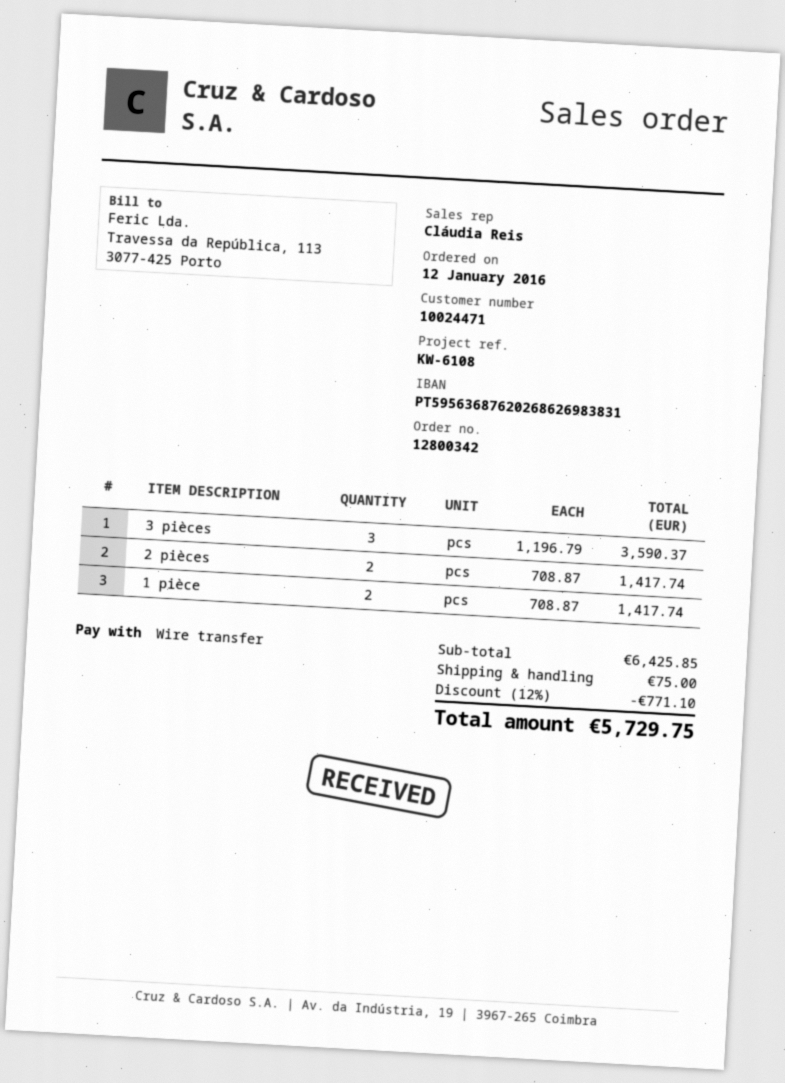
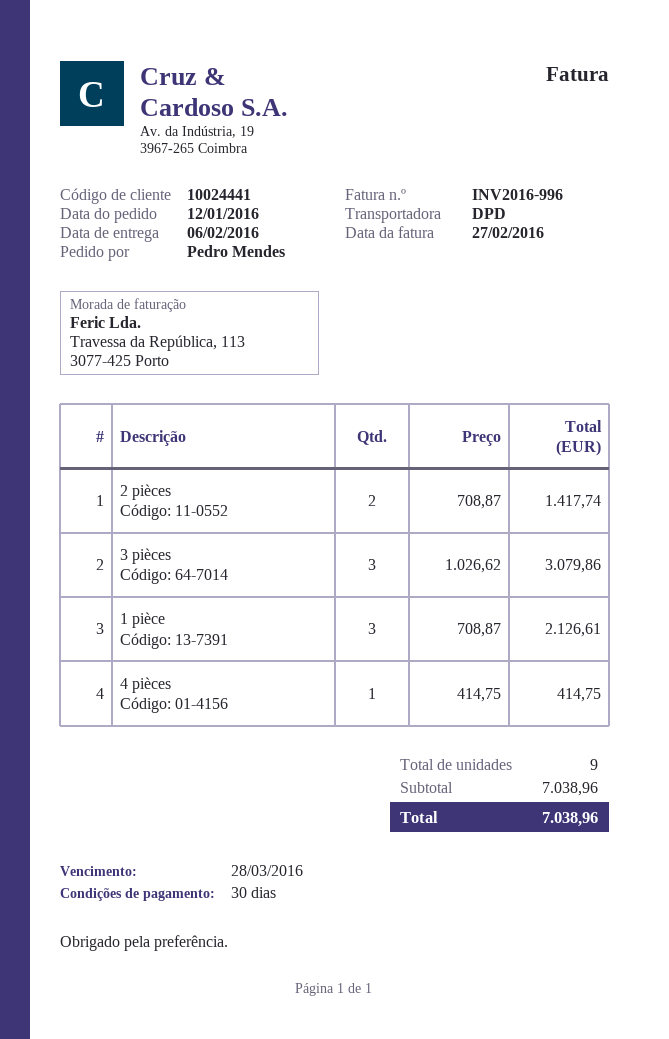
customer number: 10024471 -> 10024441
3 pièces: 3 x 1196.79 = 3590.37 -> 3 x 1026.62 = 3079.86
1 pièce: 2 x 708.87 = 1417.74 -> 3 x 708.87 = 2126.61
4 pièces: none -> 1 x 414.75 = 414.75
subtotal: 6425.85 -> 7038.96
discount: 12% = 771.10 -> none
shipping: 75.00 -> none
total: 5729.75 -> 7038.96

